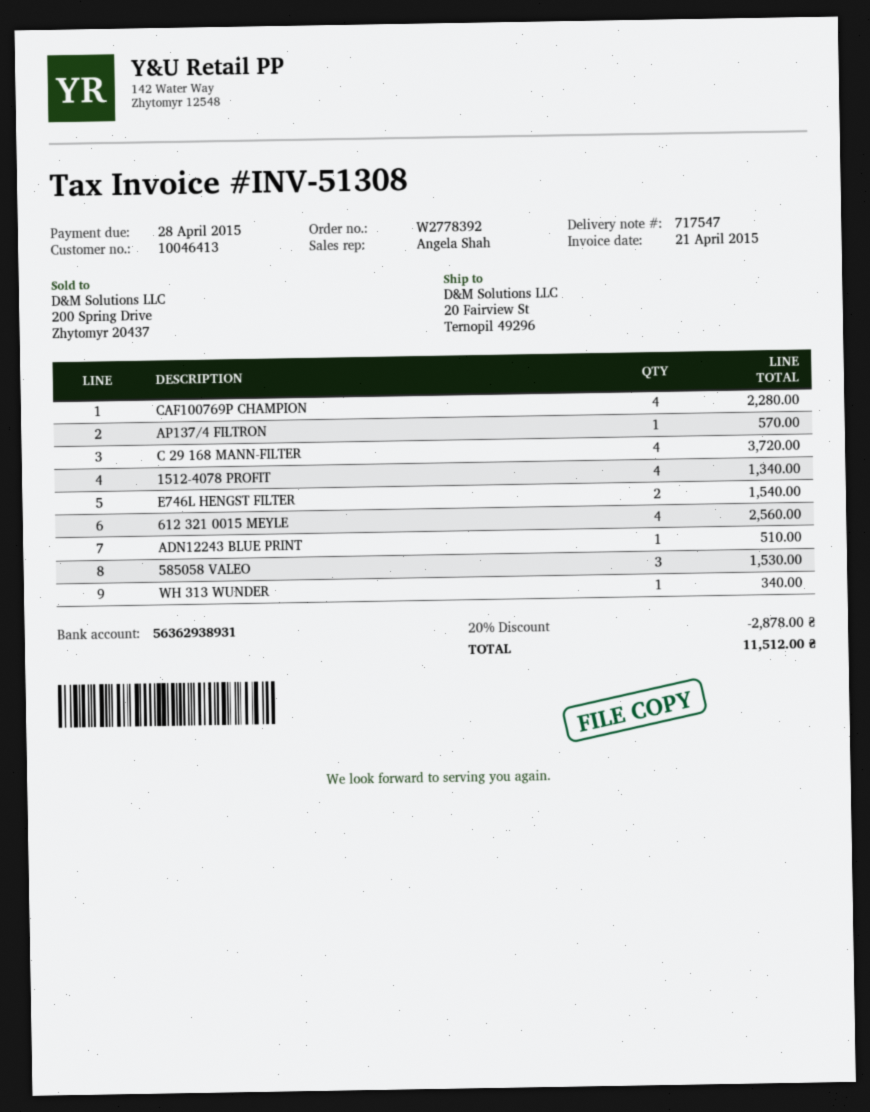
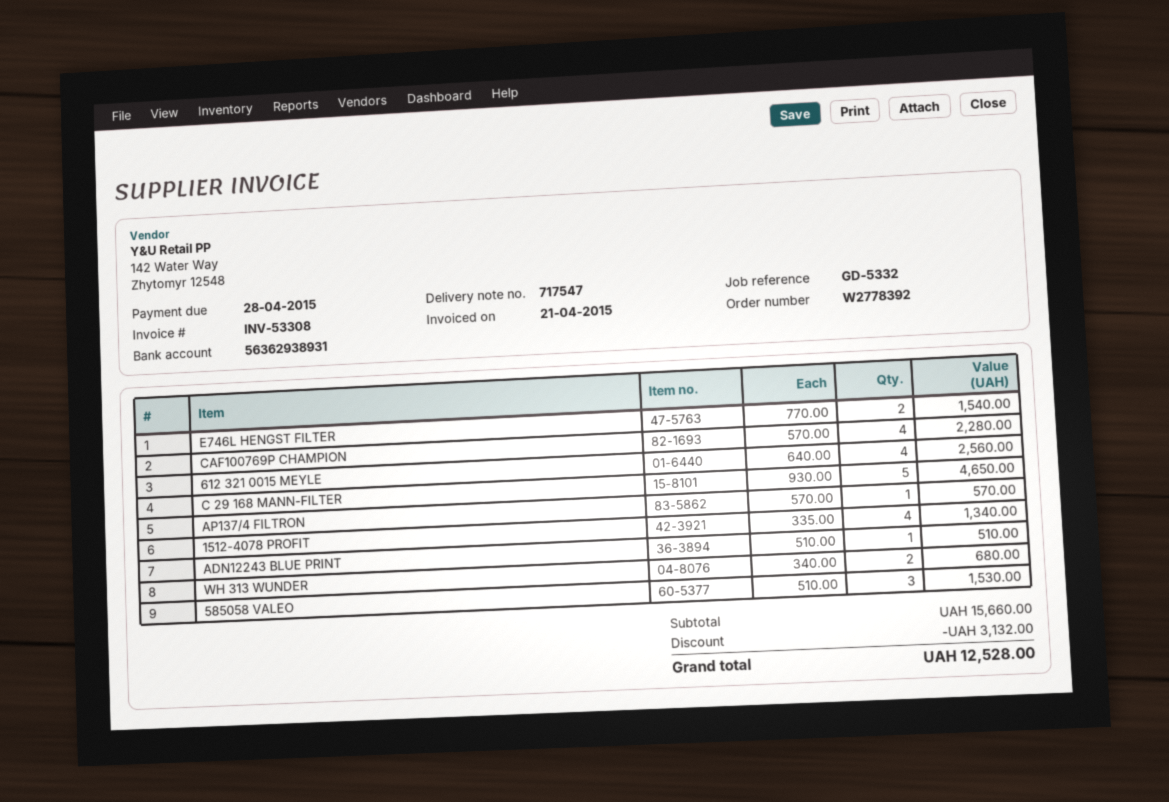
invoice number: INV-51308 -> INV-53308
C 29 168 MANN-FILTER: 4 for 3720.00 -> 5 for 4650.00
WH 313 WUNDER: 1 for 340.00 -> 2 for 680.00
discount: 2878.00 -> 3132.00
total: 11512.00 -> 12528.00

